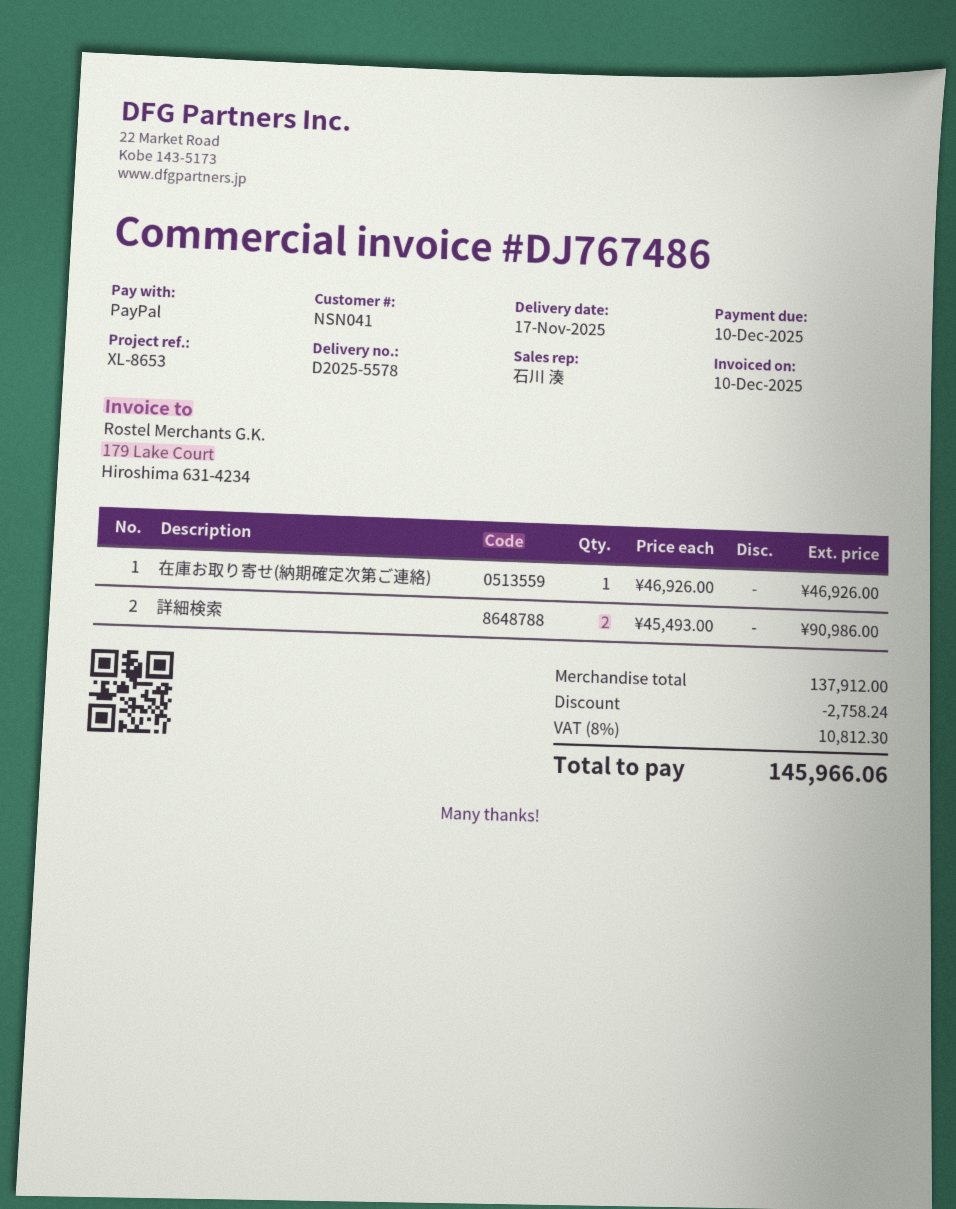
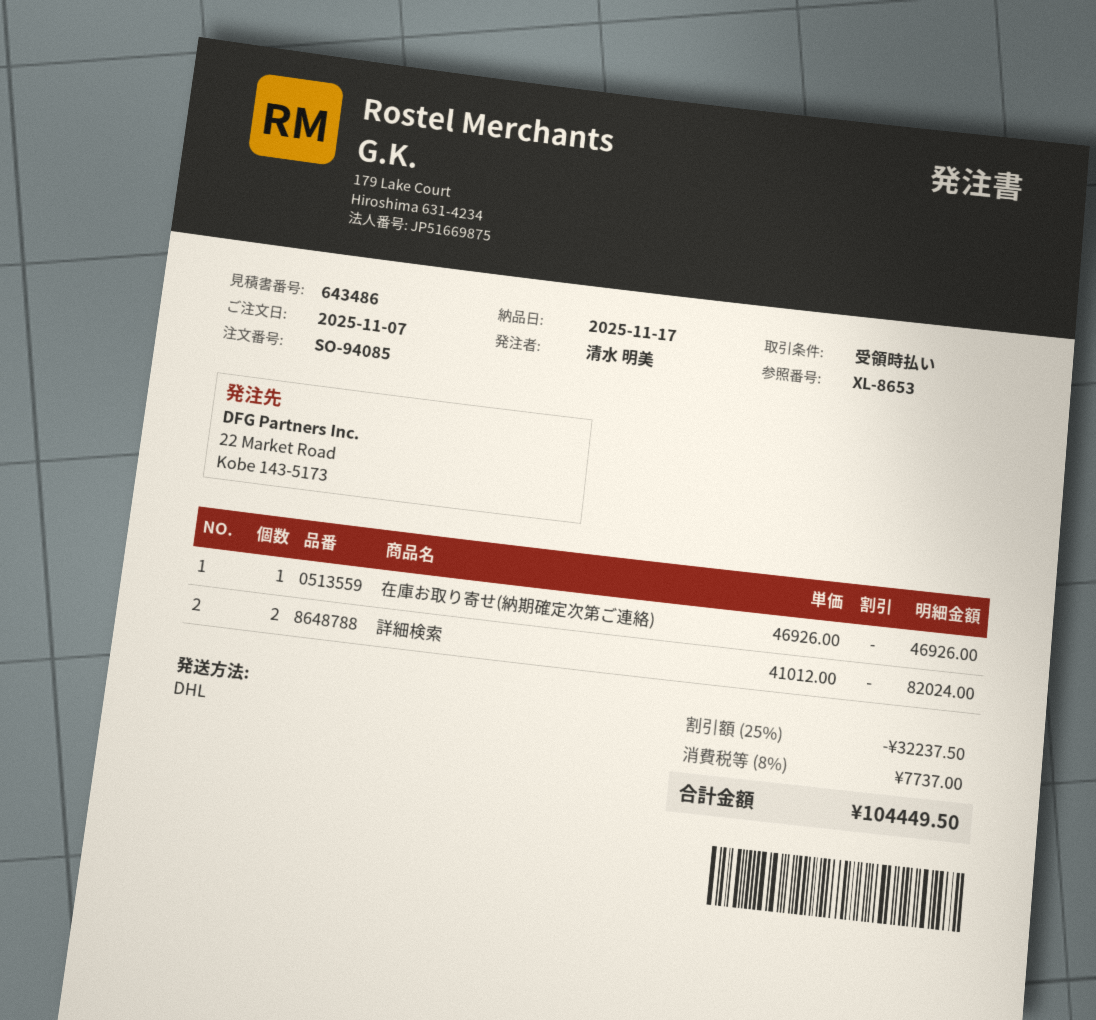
詳細検索: 2 x 45493.00 = 90986.00 -> 2 x 41012.00 = 82024.00
discount: 2758.24 -> 32237.50
tax: 8% = 10812.30 -> 8% = 7737.00
total: 145966.06 -> 104449.50

